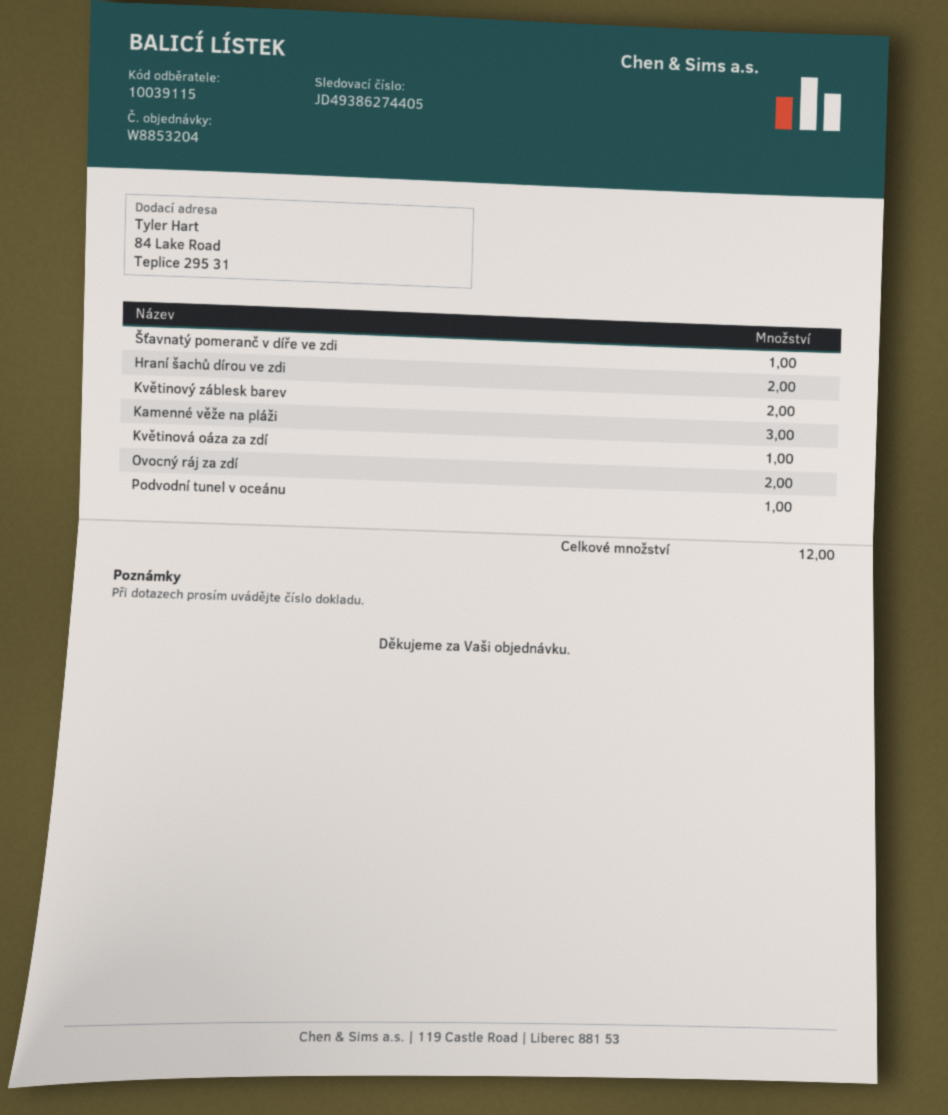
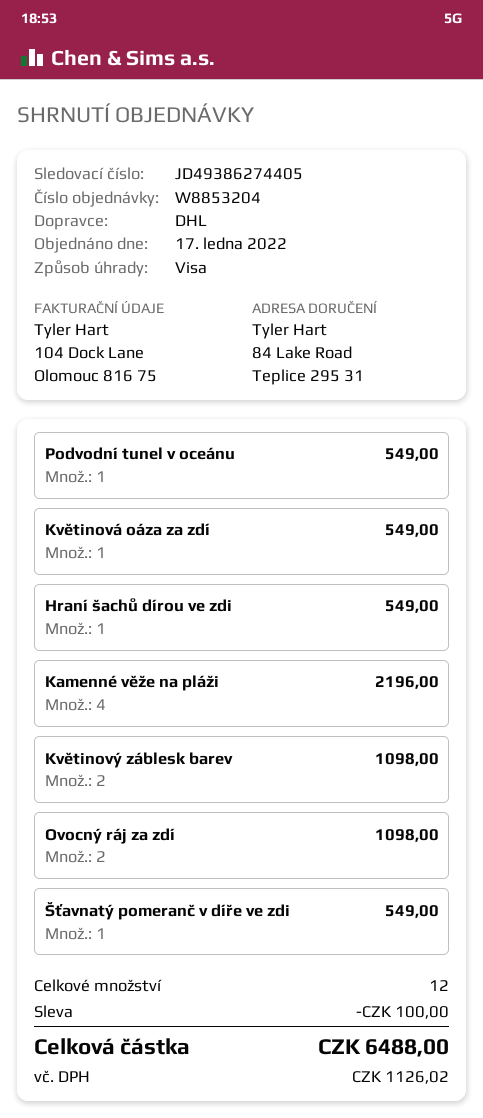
Hraní šachů dírou ve zdi: 2 -> 1
Kamenné věže na pláži: 3 -> 4

